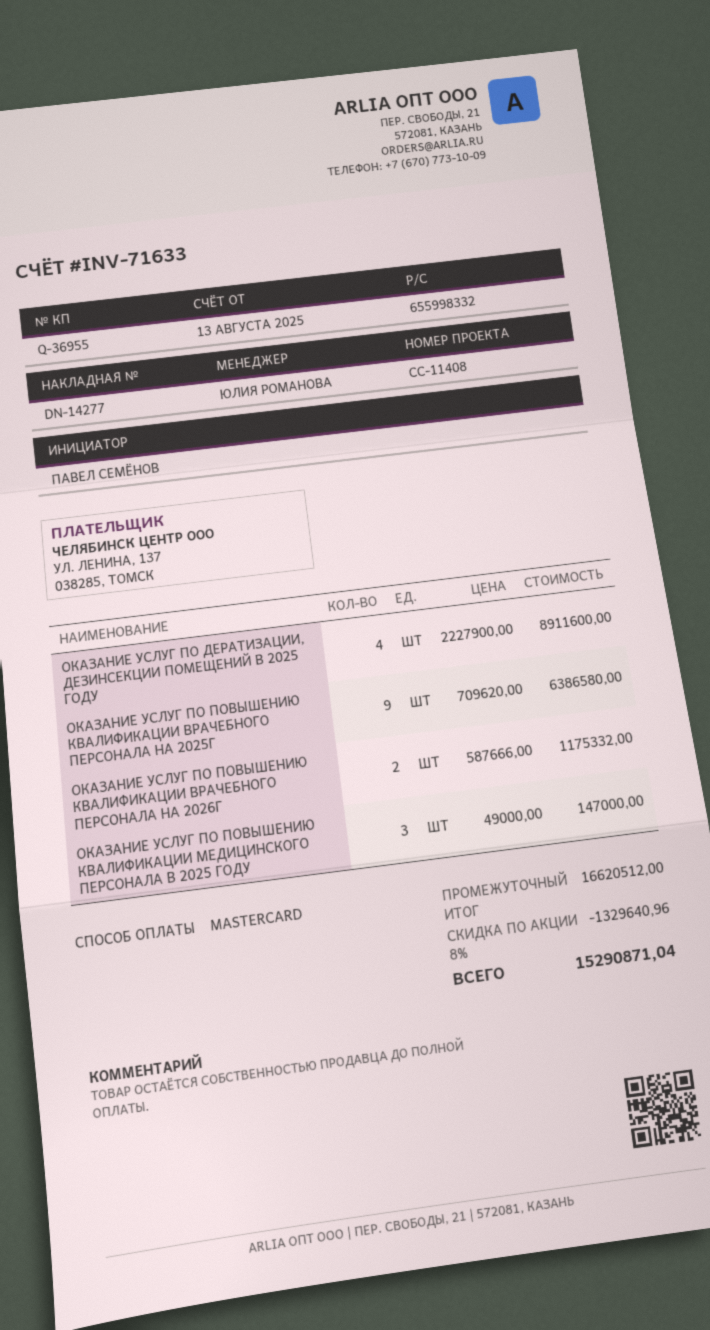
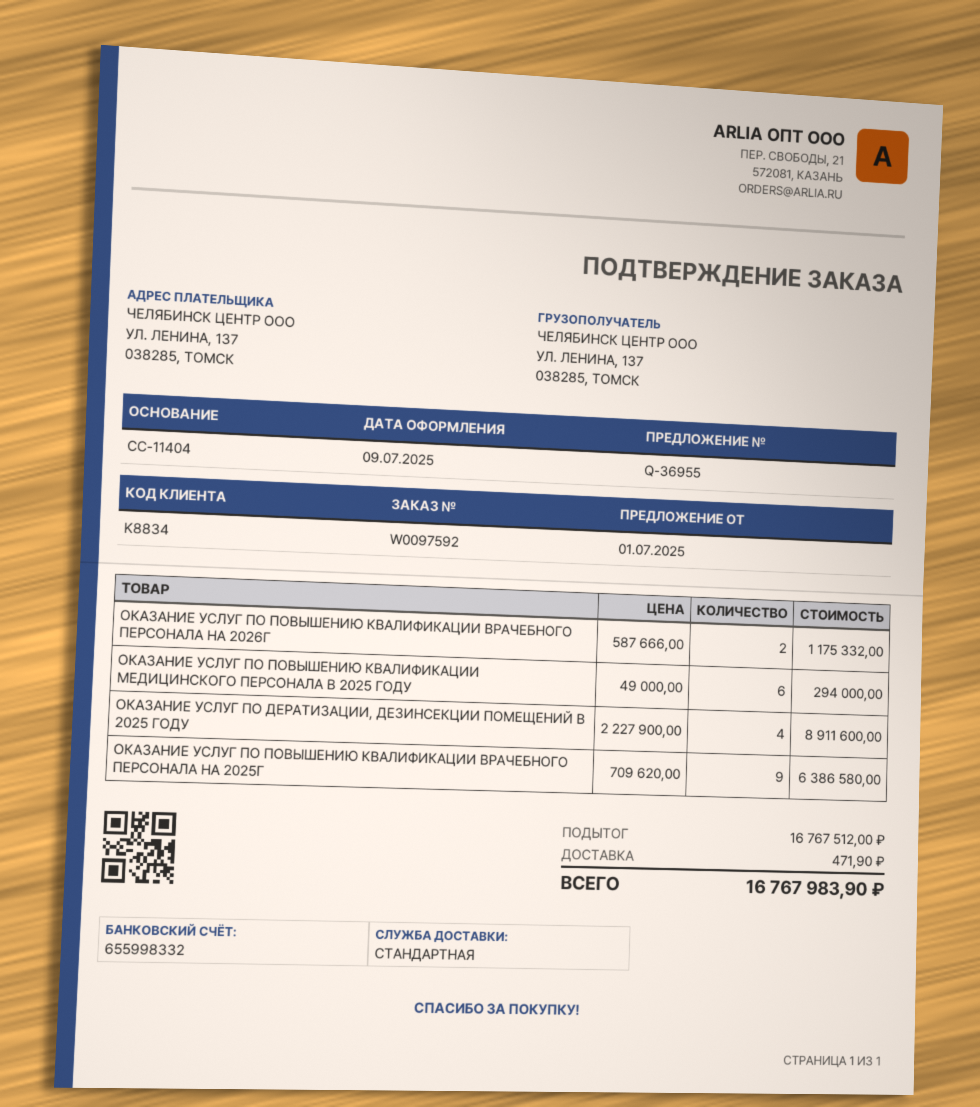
reference: CC-11408 -> CC-11404
ОКАЗАНИЕ УСЛУГ ПО ПОВЫШЕНИЮ КВАЛИФИКАЦИИ МЕДИЦИНСКОГО ПЕРСОНАЛА В 2025 ГОДУ: 3 x 49000.00 = 147000.00 -> 6 x 49000.00 = 294000.00
subtotal: 16620512.00 -> 16767512.00
discount: 8% = 1329640.96 -> none
shipping: none -> 471.90
total: 15290871.04 -> 16767983.90

